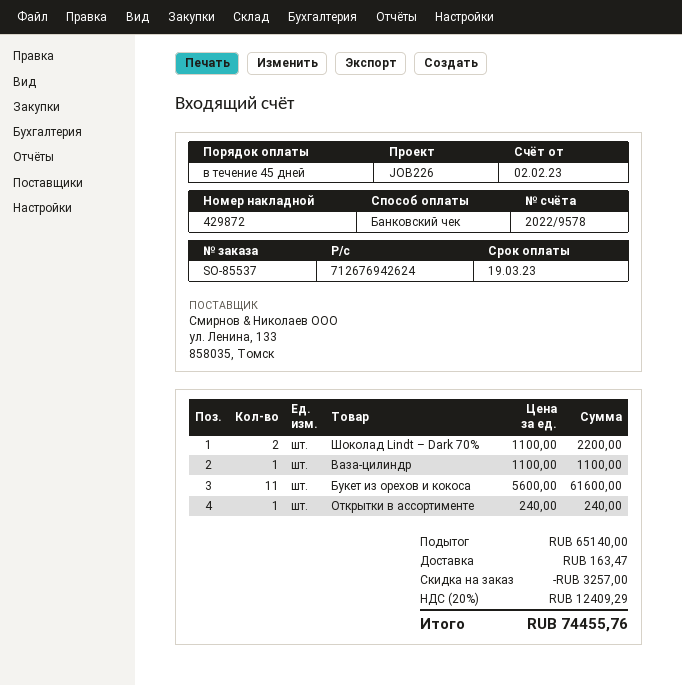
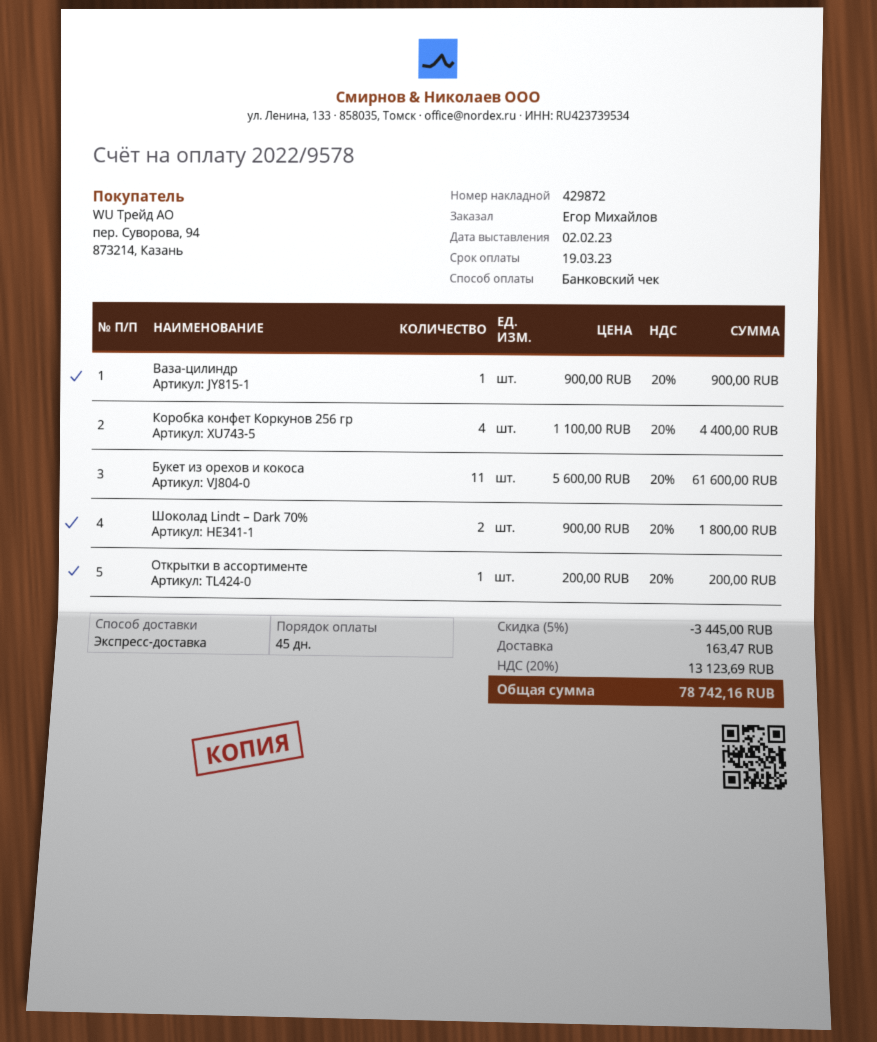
Шоколад Lindt – Dark 70%: 2 x 1100.00 = 2200.00 -> 2 x 900.00 = 1800.00
Ваза-цилиндр: 1 x 1100.00 = 1100.00 -> 1 x 900.00 = 900.00
Открытки в ассортименте: 1 x 240.00 = 240.00 -> 1 x 200.00 = 200.00
Коробка конфет Коркунов 256 гр: none -> 4 x 1100.00 = 4400.00
discount: 3257.00 -> 3445.00
tax: 20% = 12409.29 -> 20% = 13123.69
total: 74455.76 -> 78742.16

